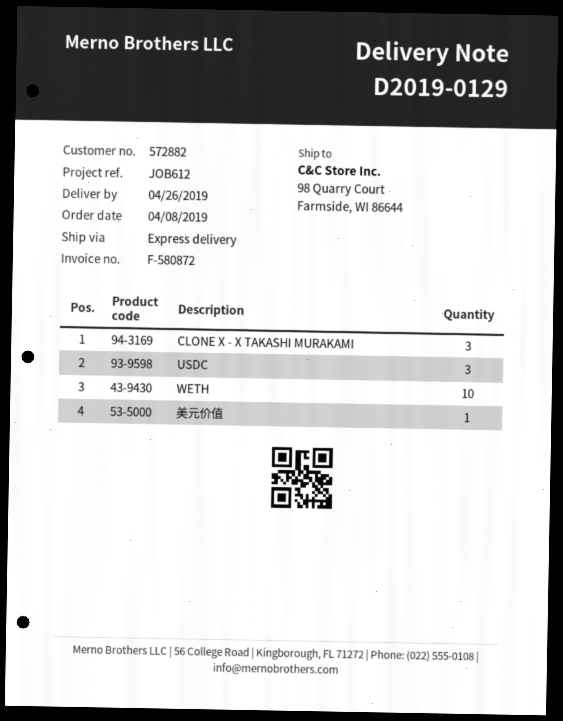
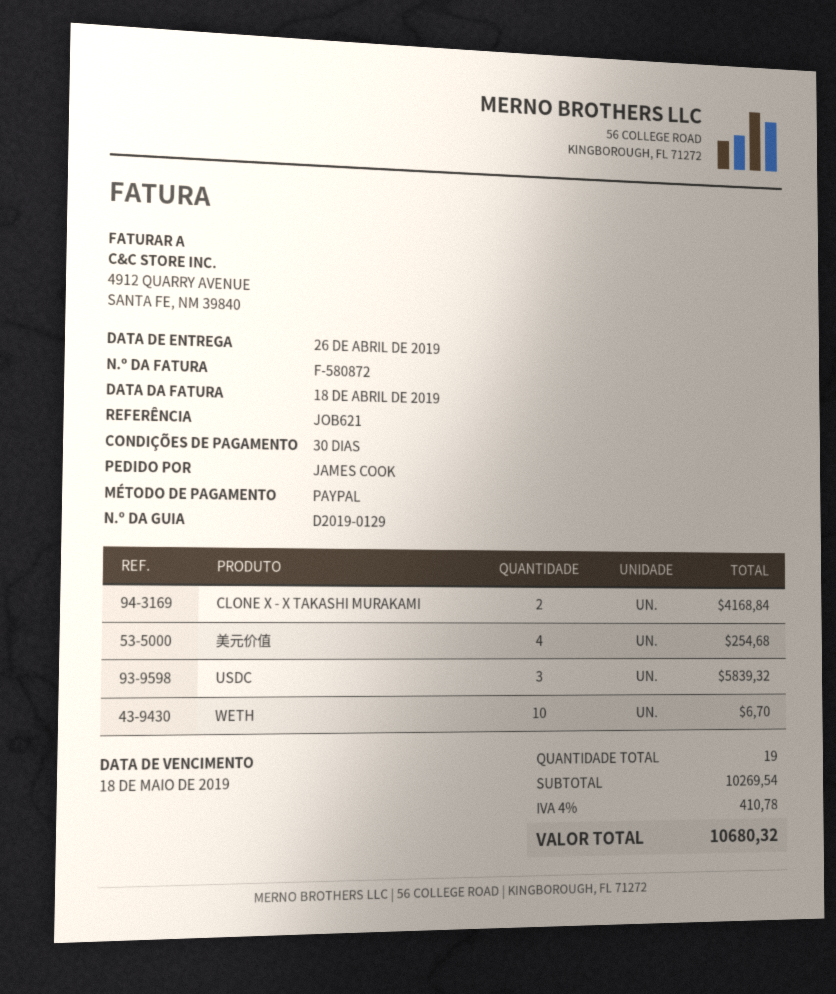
reference: JOB612 -> JOB621
CLONE X - X TAKASHI MURAKAMI: 3 -> 2
美元价值: 1 -> 4

